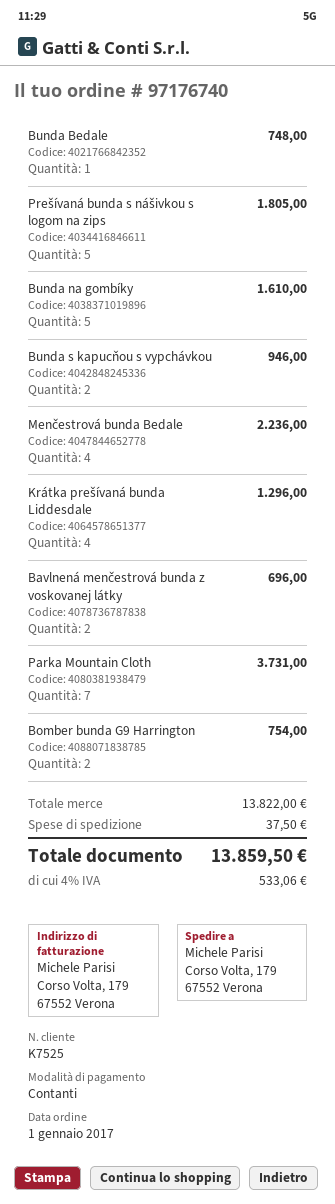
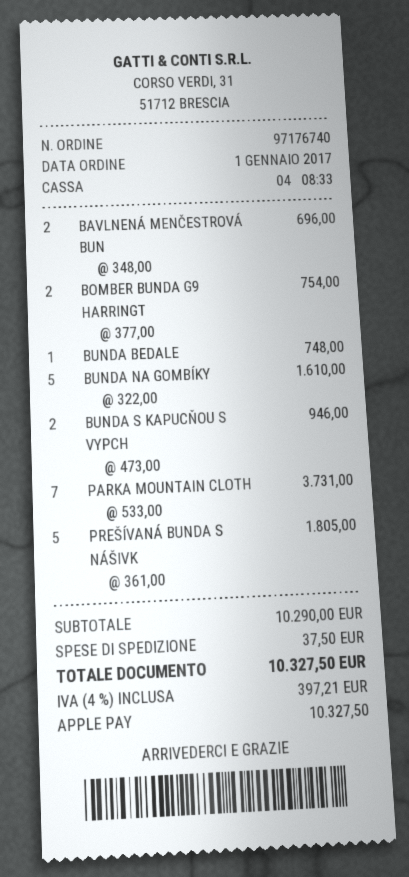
payment method: cash -> Apple Pay
Menčestrová bunda Bedale: 4 for 2236.00 -> none
Krátka prešívaná bunda Liddesdale: 4 for 1296.00 -> none
subtotal: 13822.00 -> 10290.00
tax: 4% = 533.06 -> 4% = 397.21
total: 13859.50 -> 10327.50

